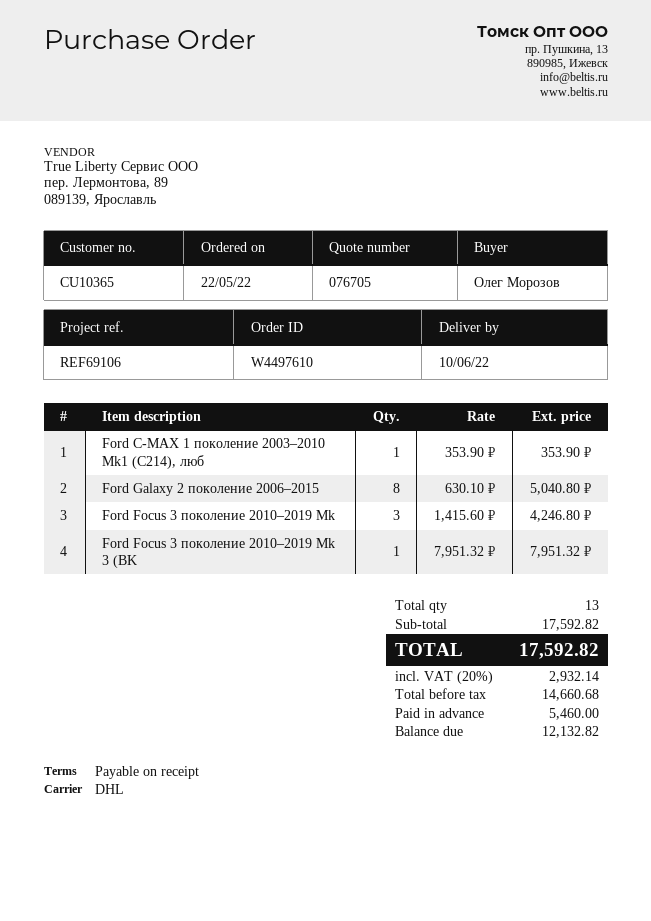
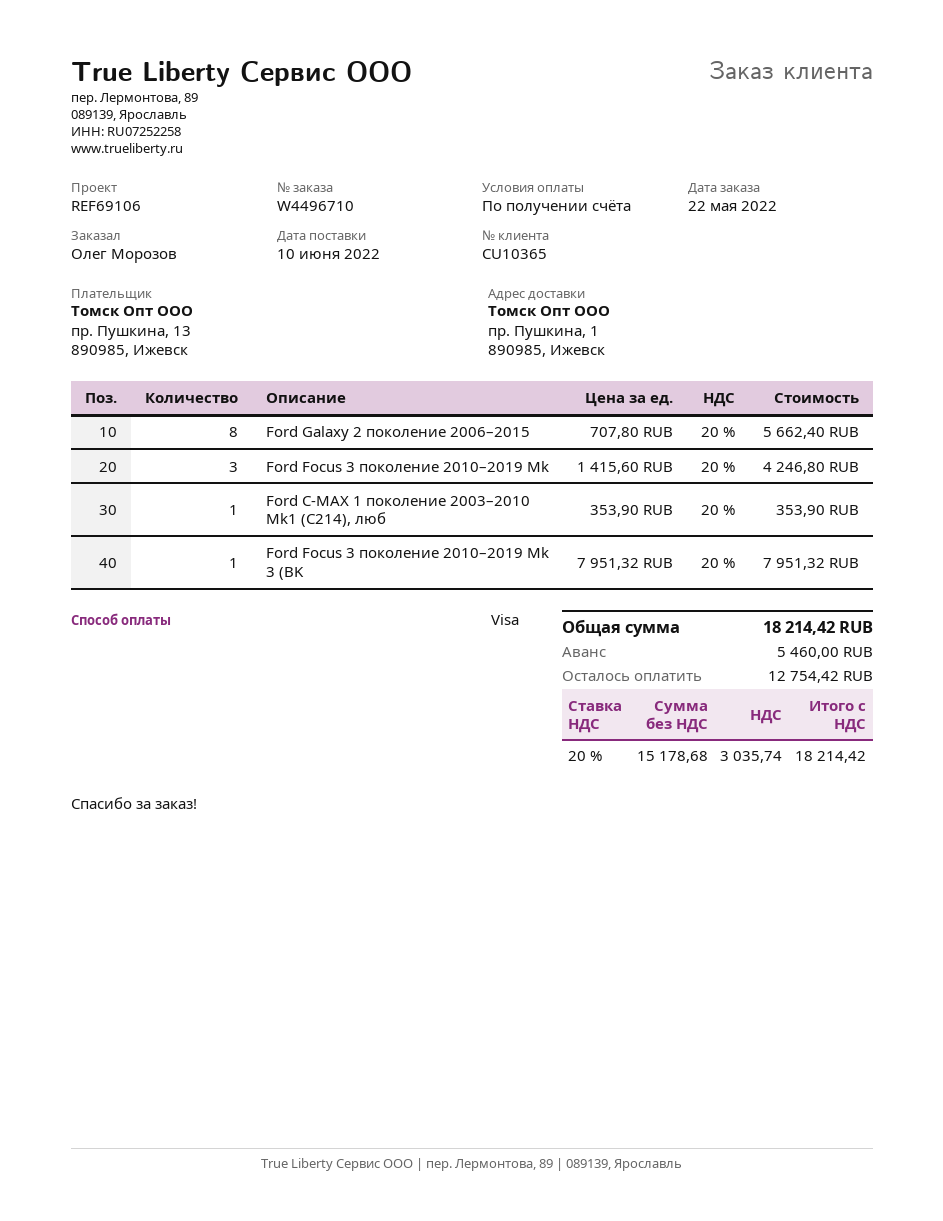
order number: W4497610 -> W4496710
Ford Galaxy 2 поколение 2006–2015: 8 x 630.10 = 5040.80 -> 8 x 707.80 = 5662.40
net: 14660.68 -> 15178.68
tax: 20% = 2932.14 -> 20% = 3035.74
total: 17592.82 -> 18214.42
balance: 12132.82 -> 12754.42

